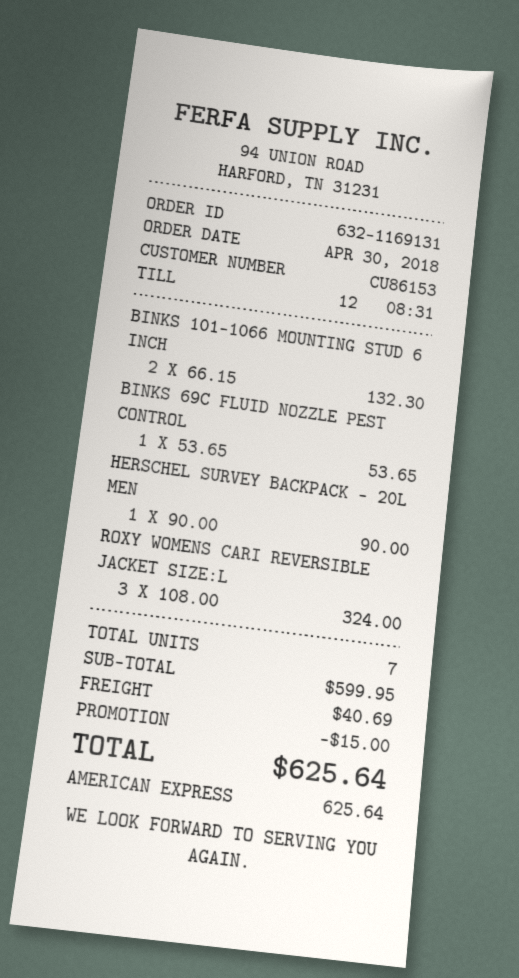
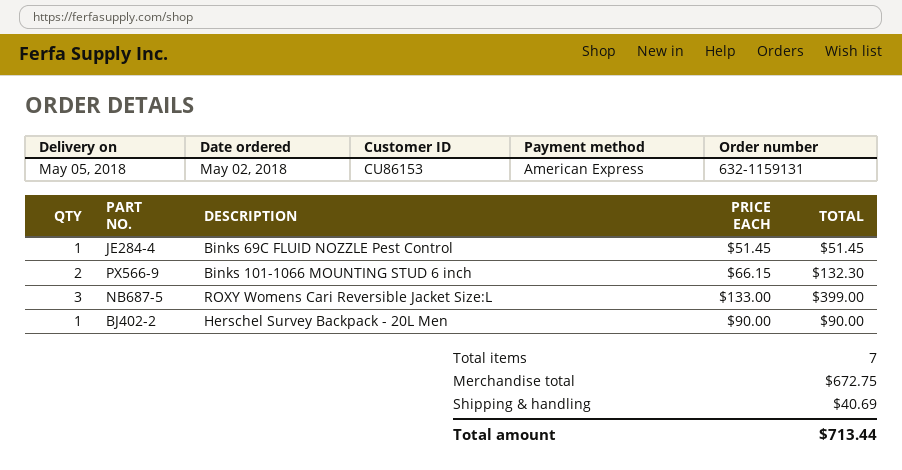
order number: 632-1169131 -> 632-1159131
order date: 2018-04-30 -> 2018-05-02
BINKS 69C FLUID NOZZLE PEST CONTROL: 1 x 53.65 = 53.65 -> 1 x 51.45 = 51.45
ROXY WOMENS CARI REVERSIBLE JACKET SIZE:L: 3 x 108.00 = 324.00 -> 3 x 133.00 = 399.00
subtotal: 599.95 -> 672.75
discount: 15.00 -> none
total: 625.64 -> 713.44

